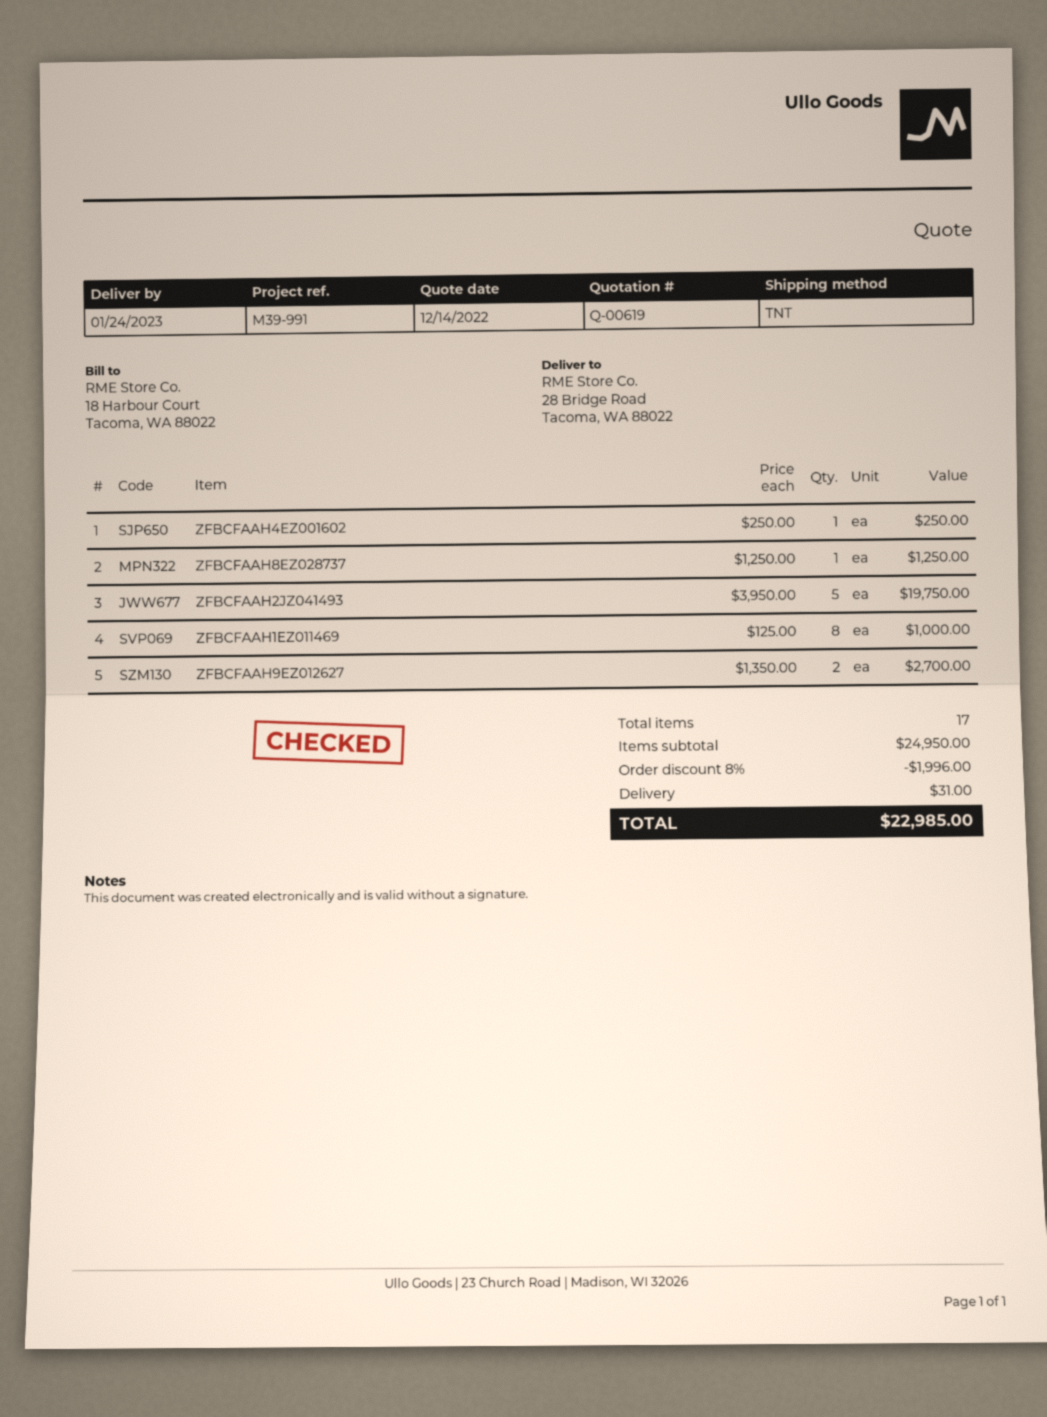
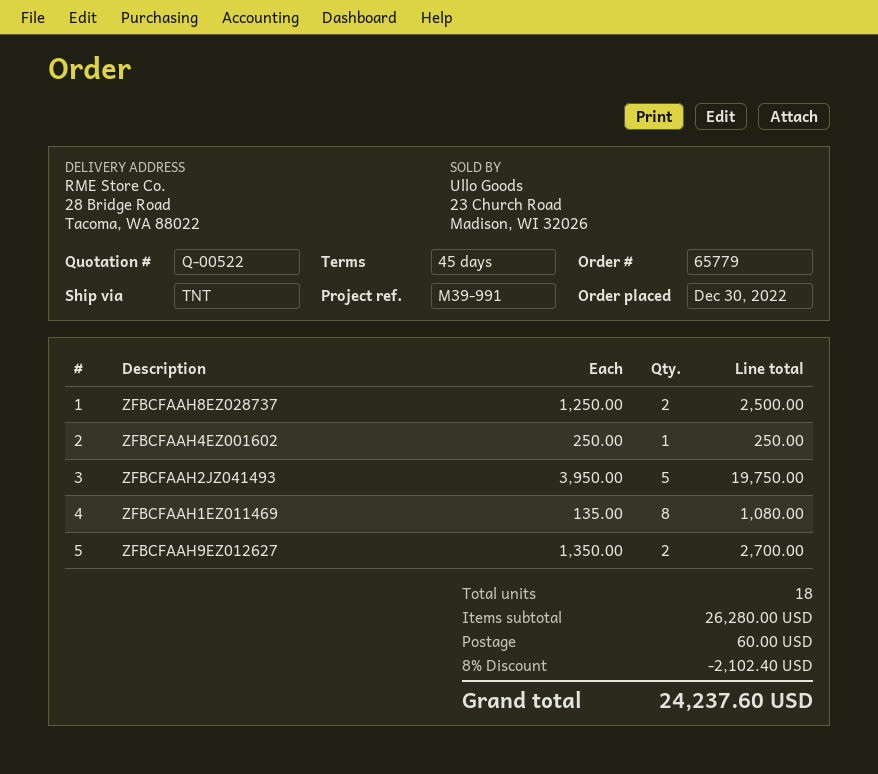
quote number: Q-00619 -> Q-00522
ZFBCFAAH8EZ028737: 1 x 1250.00 = 1250.00 -> 2 x 1250.00 = 2500.00
ZFBCFAAH1EZ011469: 8 x 125.00 = 1000.00 -> 8 x 135.00 = 1080.00
total quantity: 17 -> 18
subtotal: 24950.00 -> 26280.00
discount: 8% = 1996.00 -> 8% = 2102.40
shipping: 31.00 -> 60.00
total: 22985.00 -> 24237.60

